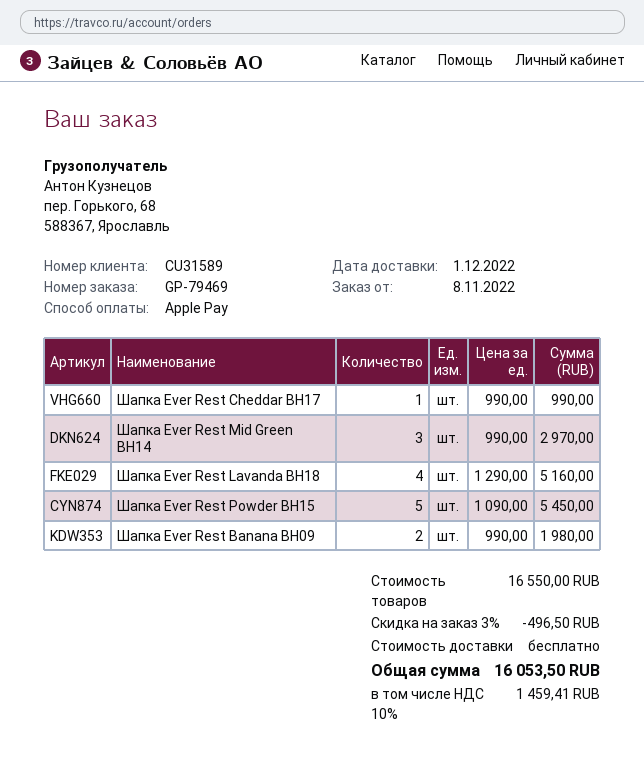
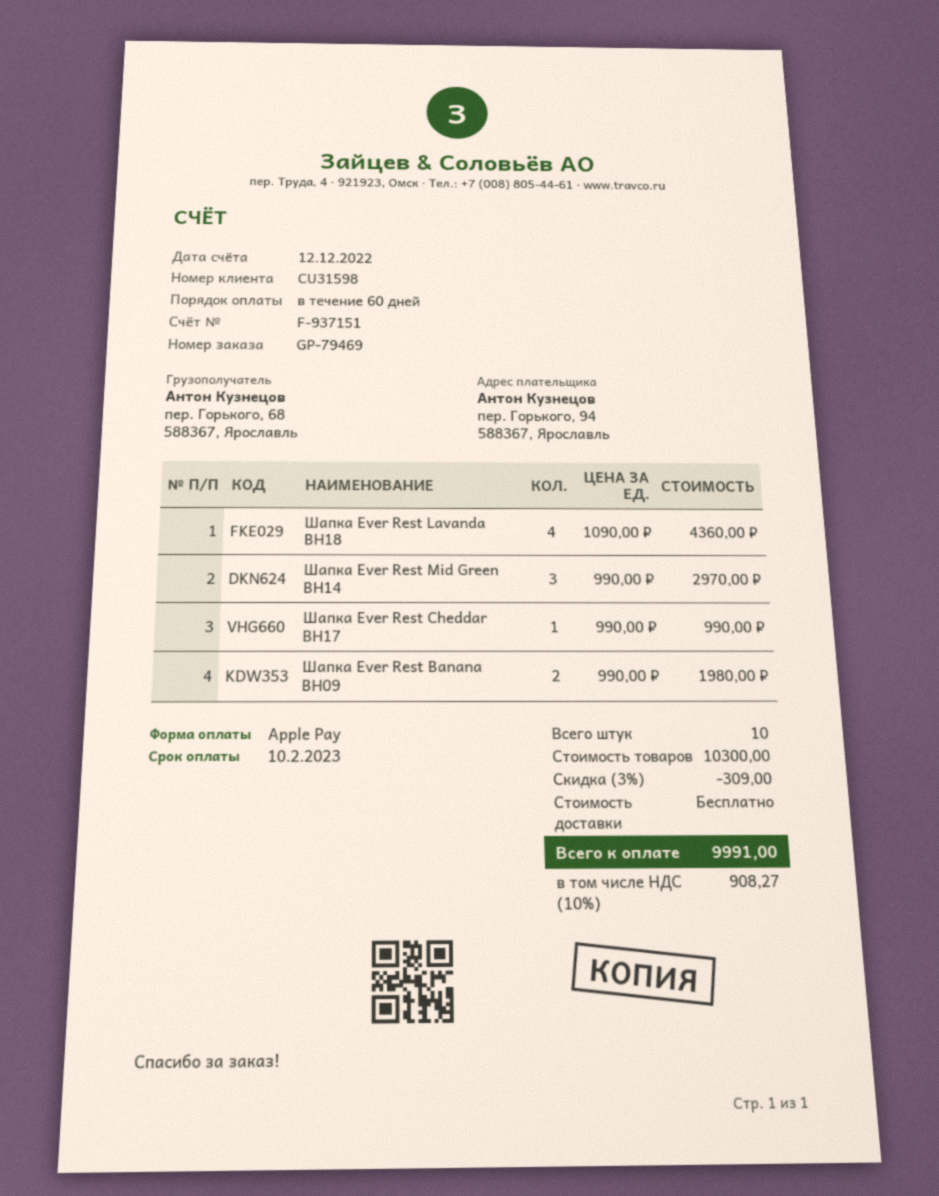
customer number: CU31589 -> CU31598
Шапка Ever Rest Lavanda BH18: 4 x 1290.00 = 5160.00 -> 4 x 1090.00 = 4360.00
Шапка Ever Rest Powder BH15: 5 x 1090.00 = 5450.00 -> none
subtotal: 16550.00 -> 10300.00
discount: 3% = 496.50 -> 3% = 309.00
tax: 10% = 1459.41 -> 10% = 908.27
total: 16053.50 -> 9991.00

